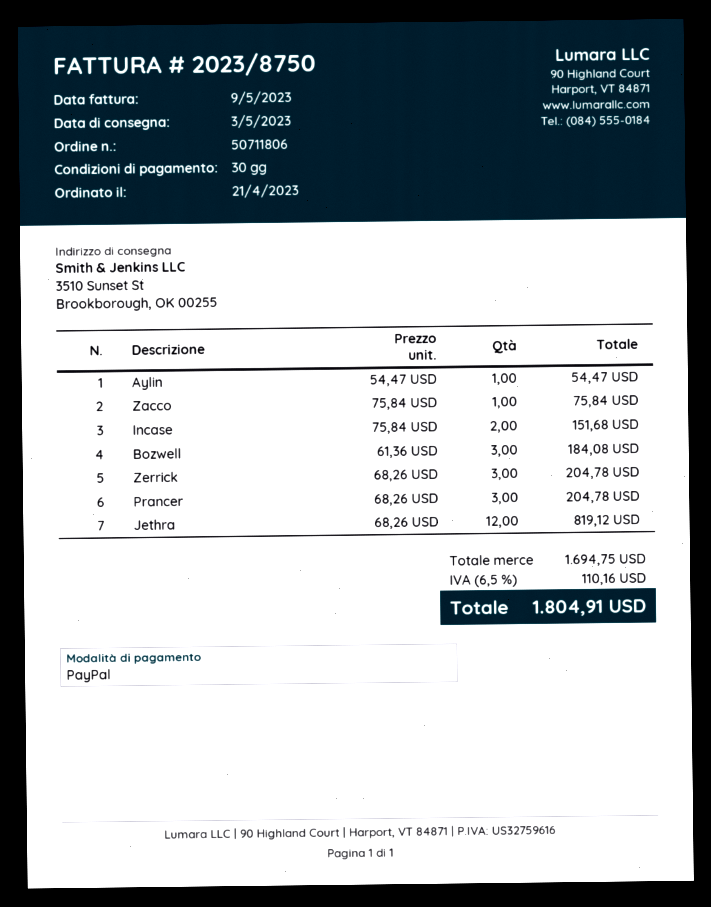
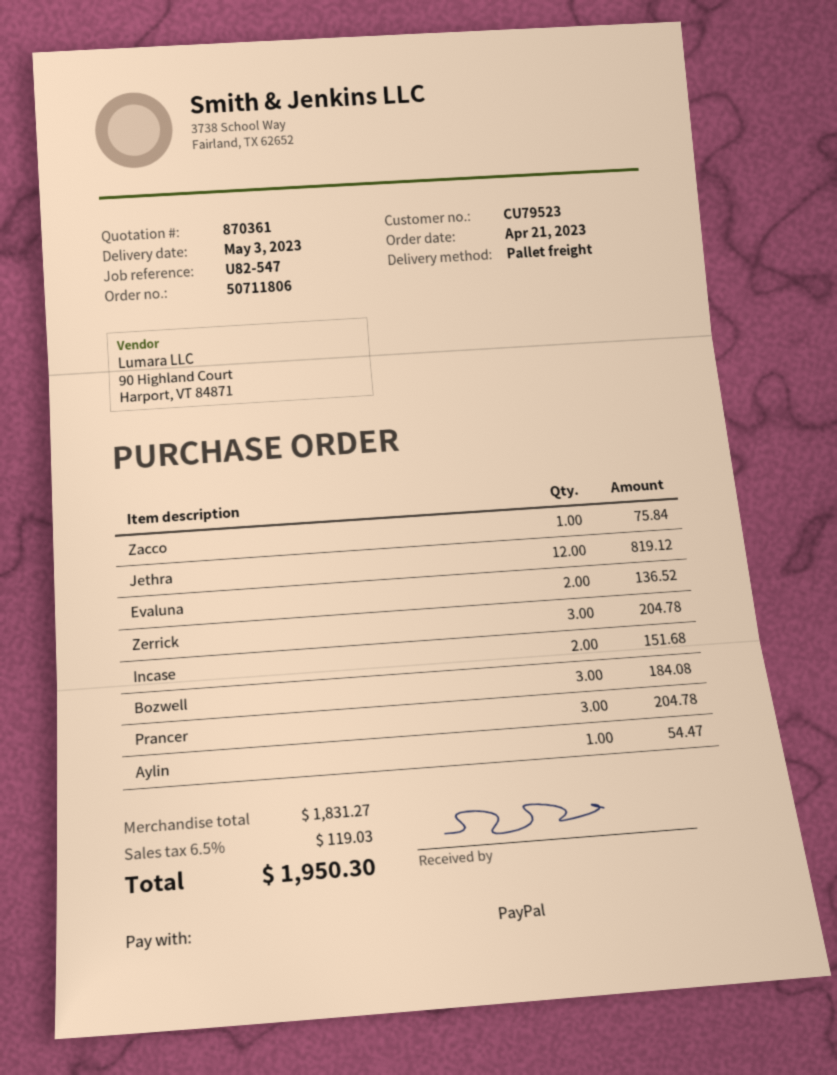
Evaluna: none -> 2 for 136.52
subtotal: 1694.75 -> 1831.27
tax: 6.5% = 110.16 -> 6.5% = 119.03
total: 1804.91 -> 1950.30

